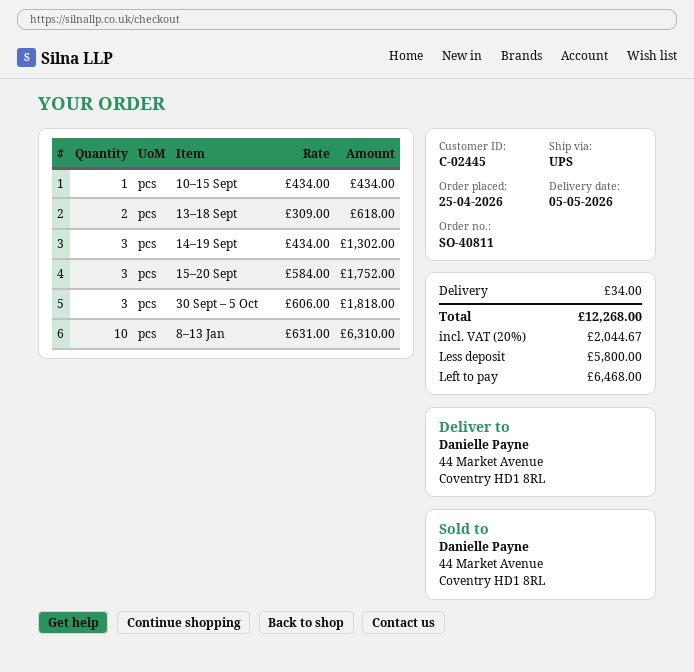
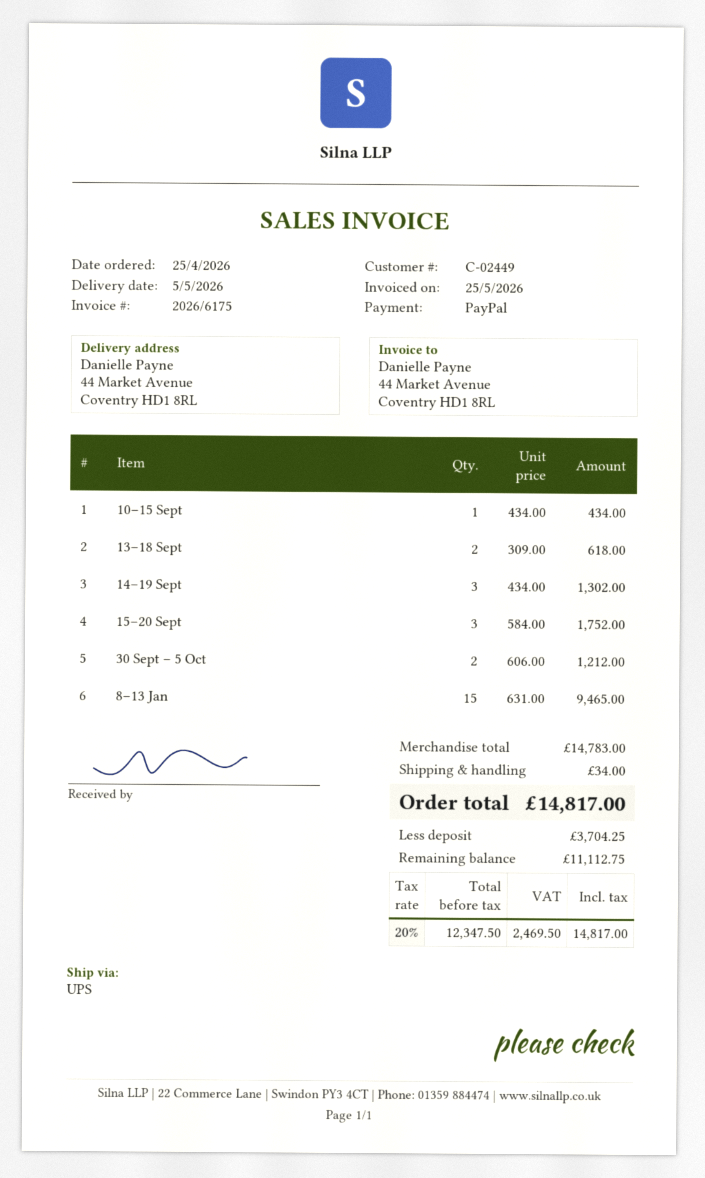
customer number: C-02445 -> C-02449
30 Sept – 5 Oct: 3 x 606.00 = 1818.00 -> 2 x 606.00 = 1212.00
8–13 Jan: 10 x 631.00 = 6310.00 -> 15 x 631.00 = 9465.00
tax: 20% = 2044.67 -> 20% = 2469.50
total: 12268.00 -> 14817.00
deposit: 5800.00 -> 3704.25
balance: 6468.00 -> 11112.75

